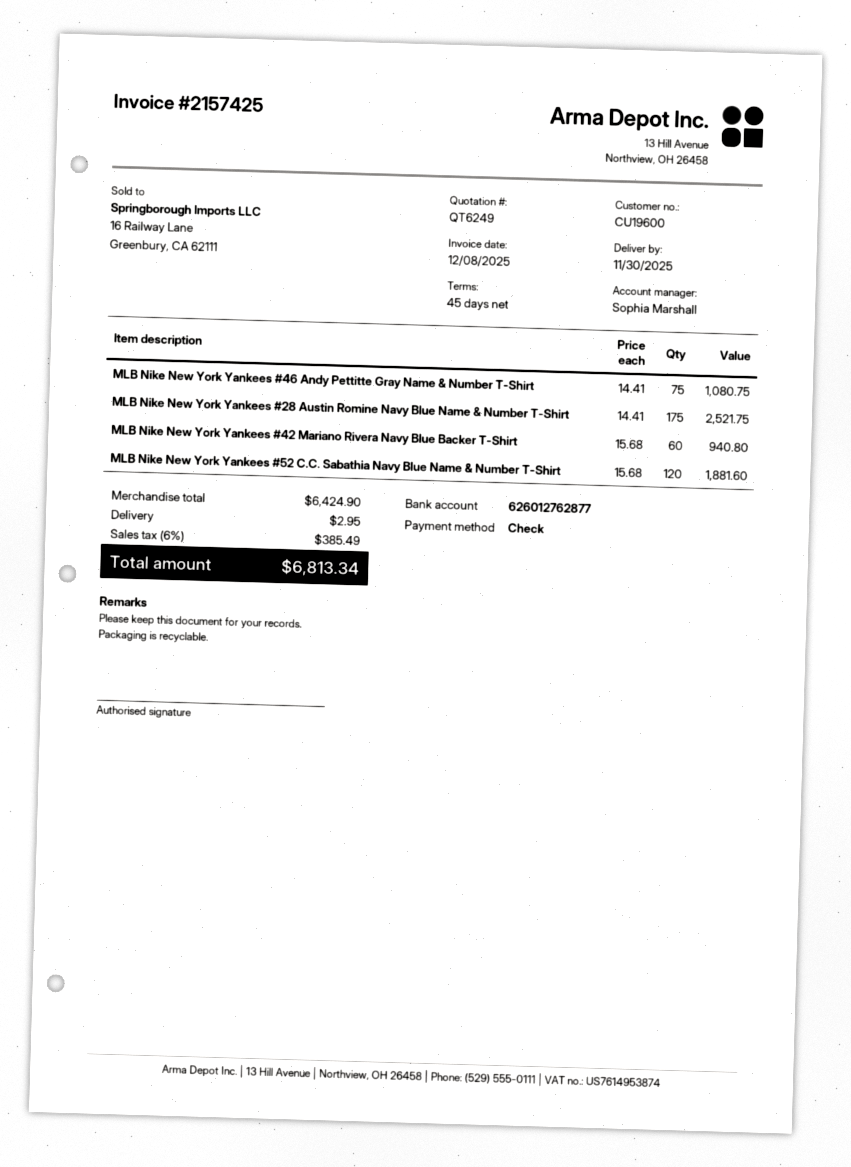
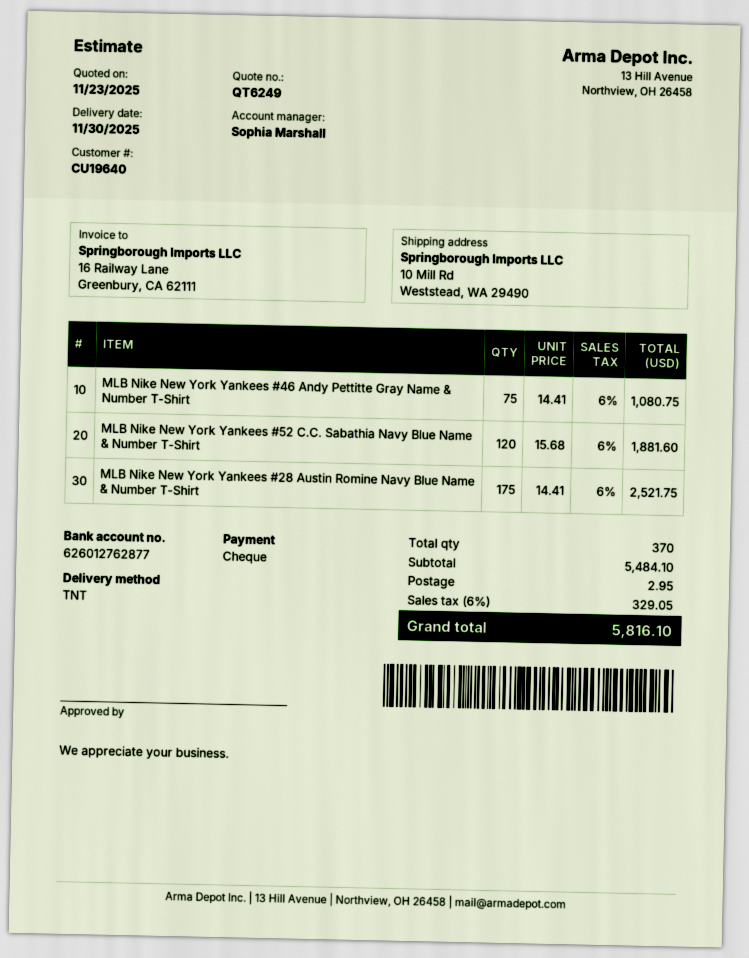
customer number: CU19600 -> CU19640
MLB Nike New York Yankees #42 Mariano Rivera Navy Blue Backer T-Shirt: 60 x 15.68 = 940.80 -> none
subtotal: 6424.90 -> 5484.10
tax: 6% = 385.49 -> 6% = 329.05
total: 6813.34 -> 5816.10

